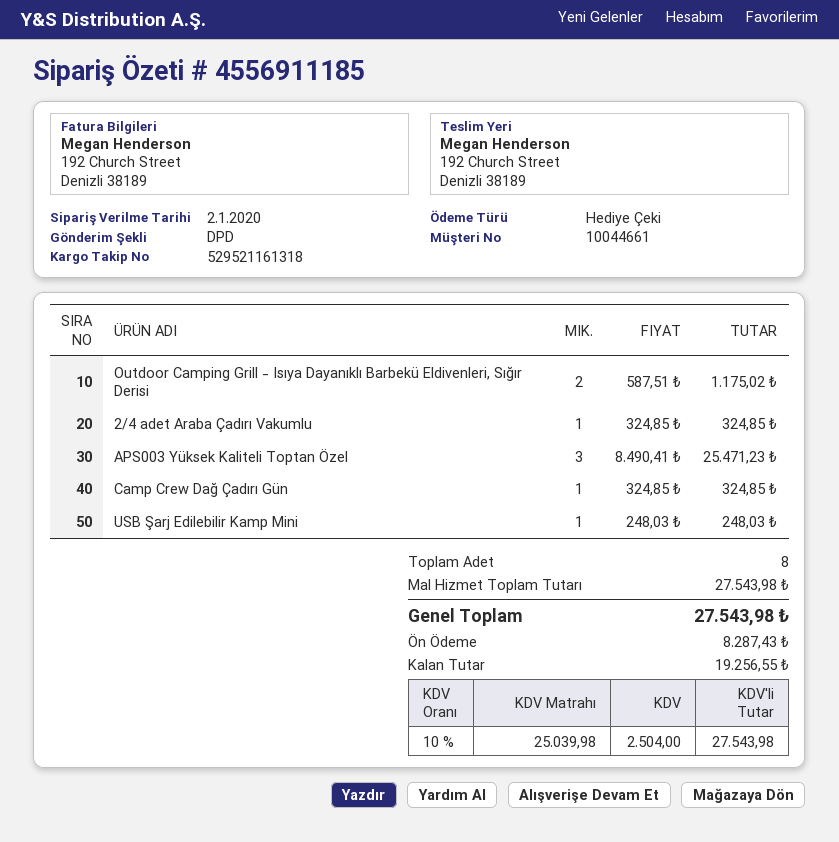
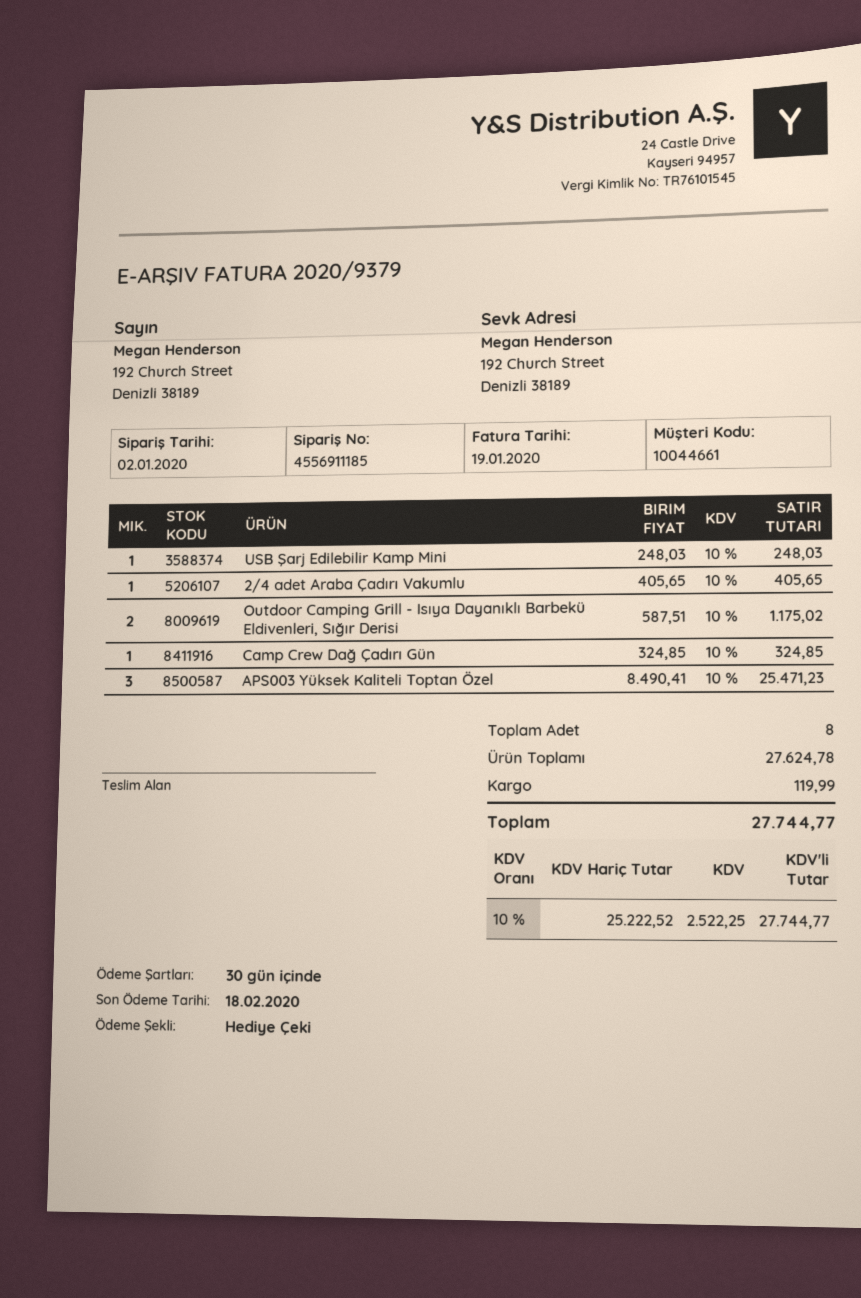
2/4 adet Araba Çadırı Vakumlu: 1 x 324.85 = 324.85 -> 1 x 405.65 = 405.65
subtotal: 27543.98 -> 27624.78
shipping: none -> 119.99
net: 25039.98 -> 25222.52
tax: 10% = 2504.00 -> 10% = 2522.25
total: 27543.98 -> 27744.77

